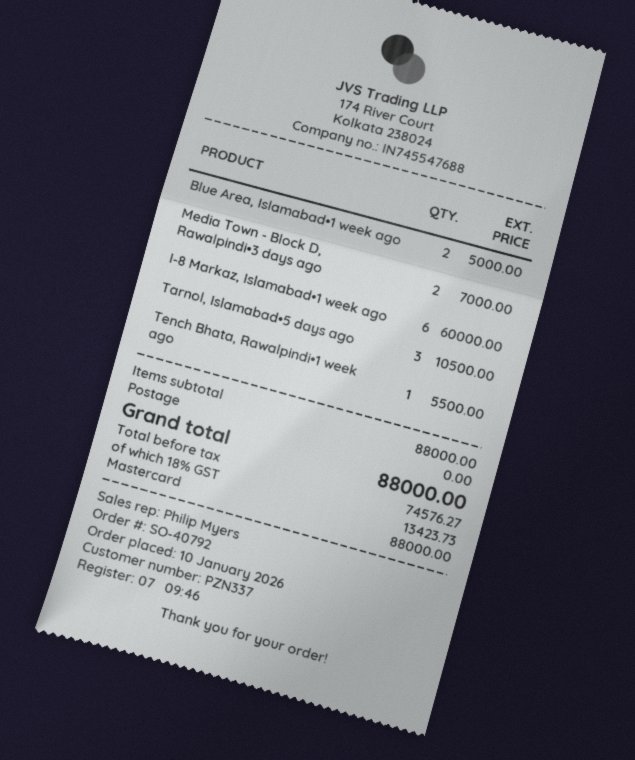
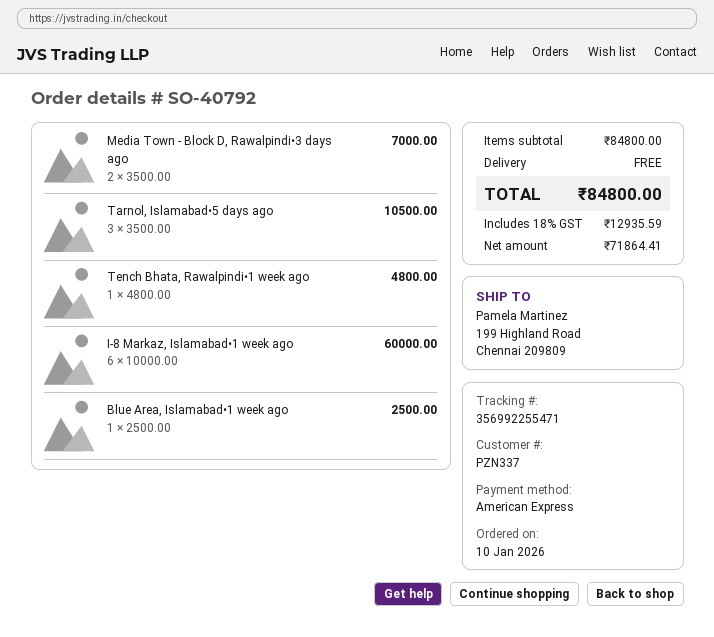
payment method: Mastercard -> American Express
Blue Area, Islamabad•1 week ago: 2 for 5000.00 -> 1 for 2500.00
Tench Bhata, Rawalpindi•1 week ago: 1 for 5500.00 -> 1 for 4800.00
subtotal: 88000.00 -> 84800.00
net: 74576.27 -> 71864.41
tax: 18% = 13423.73 -> 18% = 12935.59
total: 88000.00 -> 84800.00

